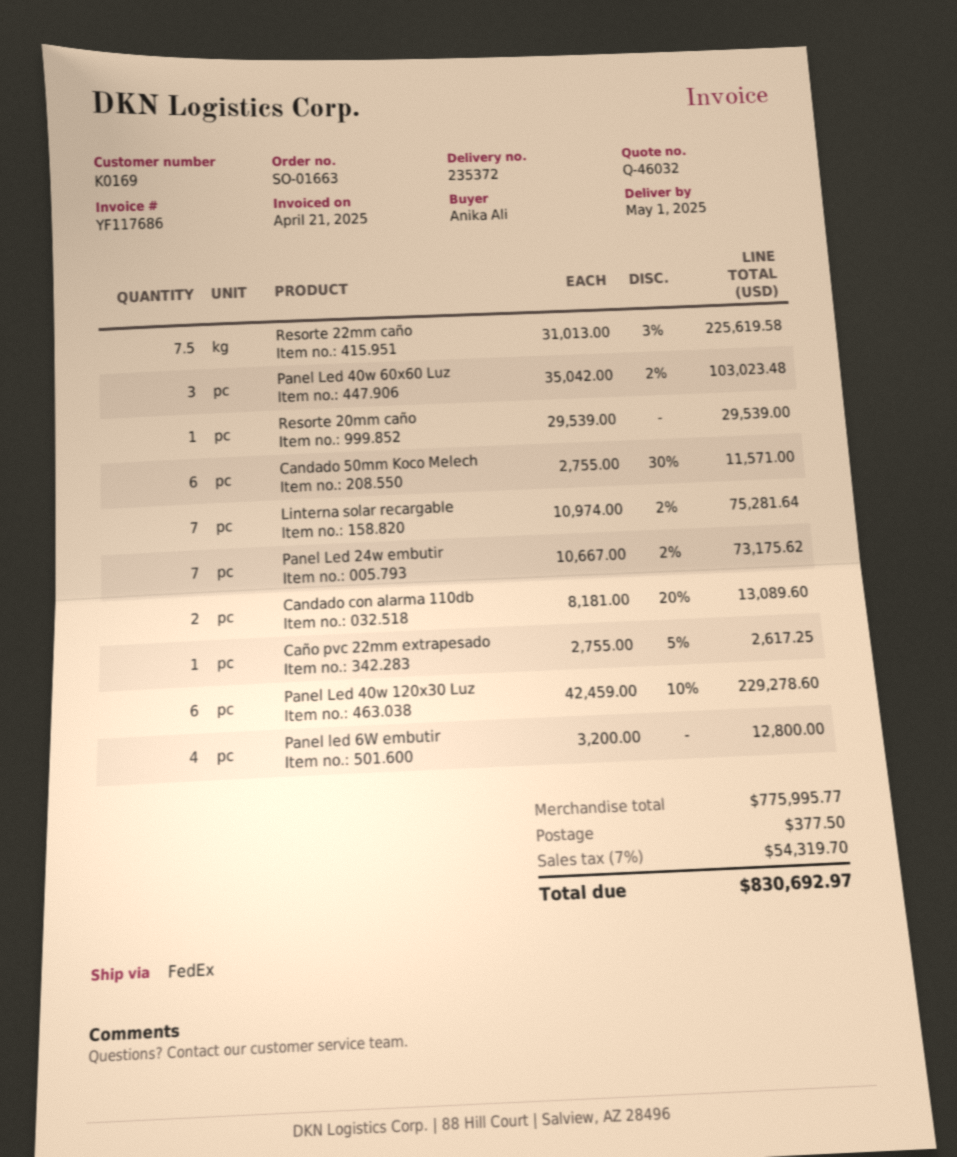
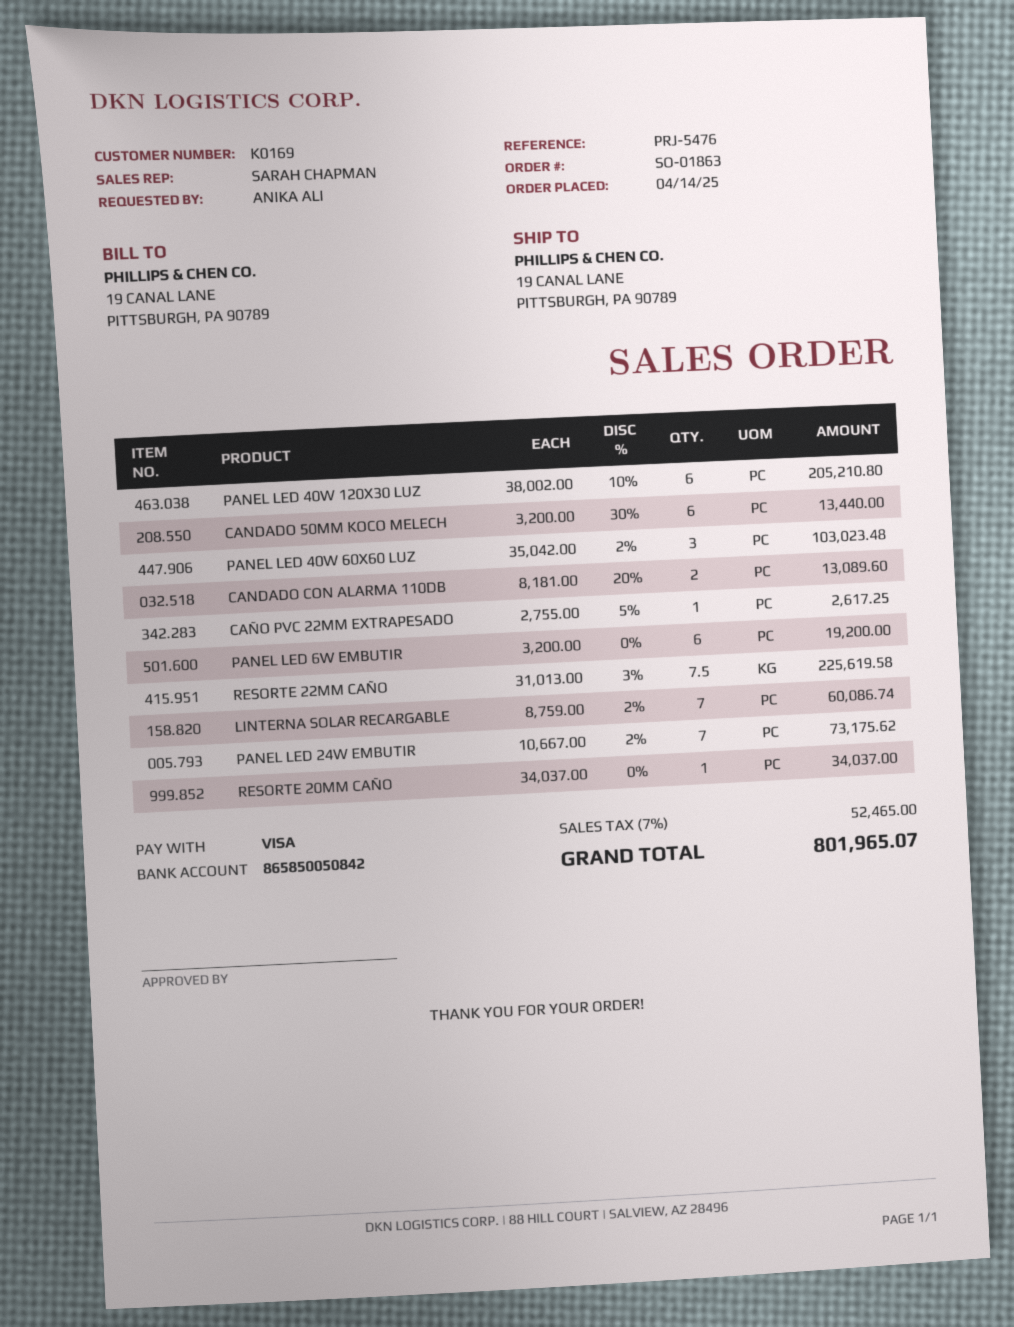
order number: SO-01663 -> SO-01863
Resorte 20mm caño: 1 x 29539.00 = 29539.00 -> 1 x 34037.00 = 34037.00
Candado 50mm Koco Melech: 6 x 2755.00 - 30% = 11571.00 -> 6 x 3200.00 - 30% = 13440.00
Linterna solar recargable: 7 x 10974.00 - 2% = 75281.64 -> 7 x 8759.00 - 2% = 60086.74
Panel Led 40w 120x30 Luz: 6 x 42459.00 - 10% = 229278.60 -> 6 x 38002.00 - 10% = 205210.80
Panel led 6W embutir: 4 x 3200.00 = 12800.00 -> 6 x 3200.00 = 19200.00
shipping: 377.50 -> none
tax: 7% = 54319.70 -> 7% = 52465.00
total: 830692.97 -> 801965.07

